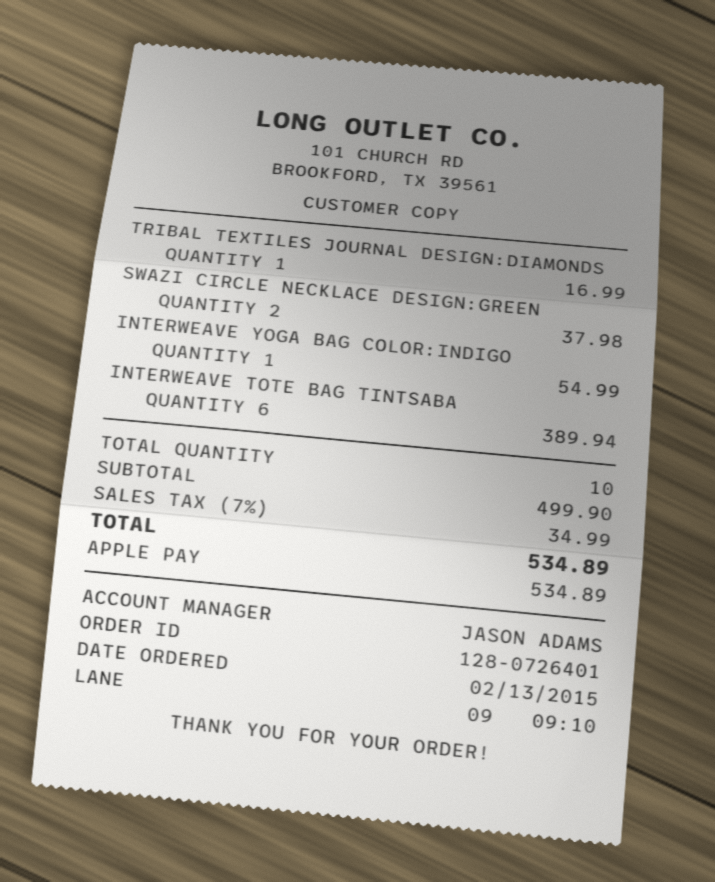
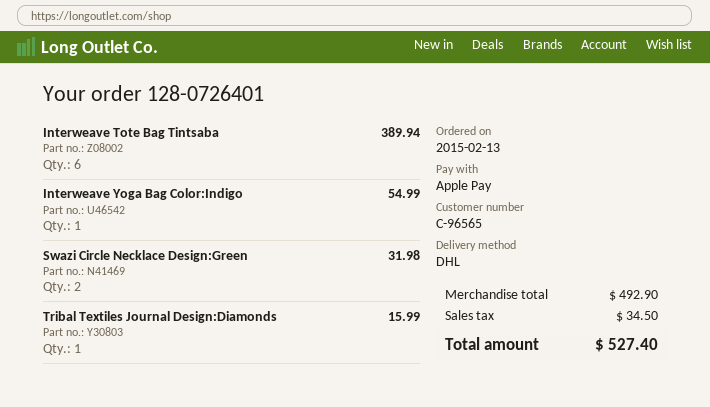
TRIBAL TEXTILES JOURNAL DESIGN:DIAMONDS: 1 for 16.99 -> 1 for 15.99
SWAZI CIRCLE NECKLACE DESIGN:GREEN: 2 for 37.98 -> 2 for 31.98
subtotal: 499.90 -> 492.90
tax: 34.99 -> 34.50
total: 534.89 -> 527.40

